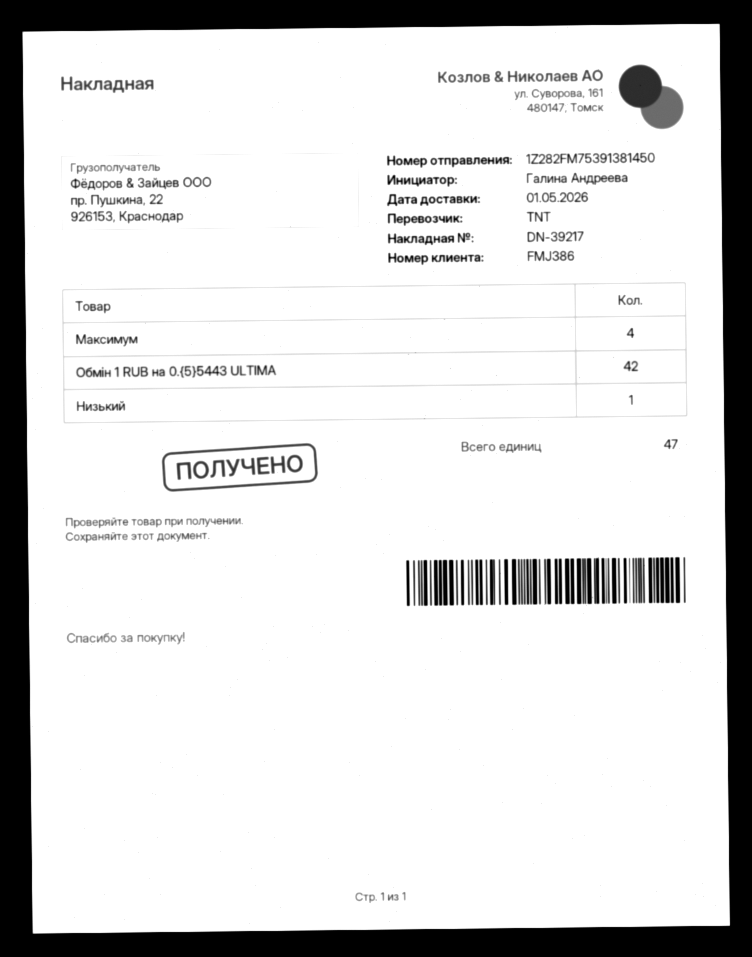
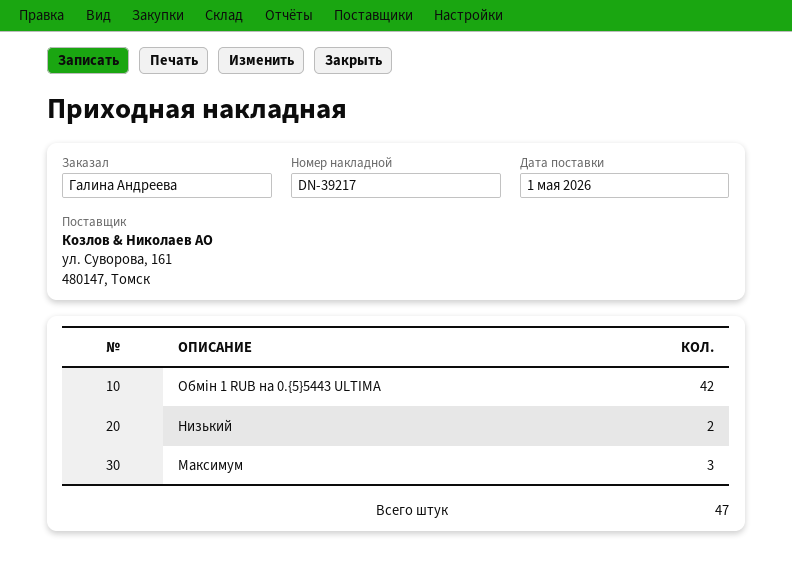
Максимум: 4 -> 3
Низький: 1 -> 2

